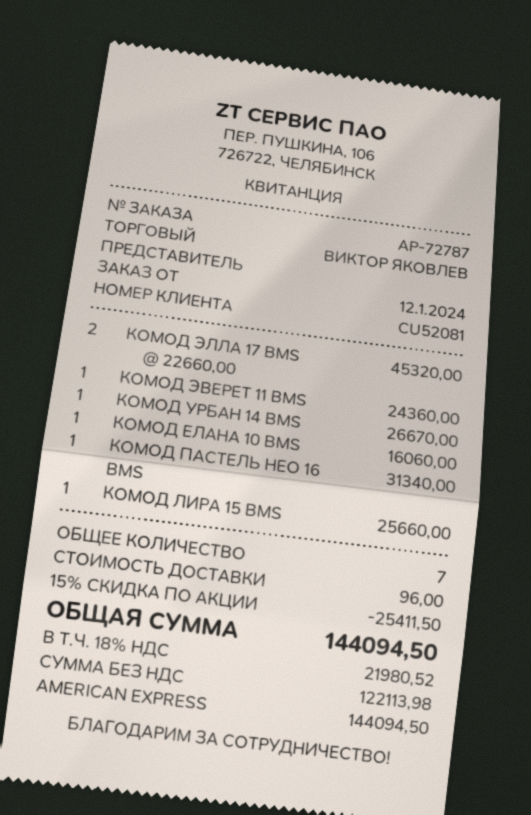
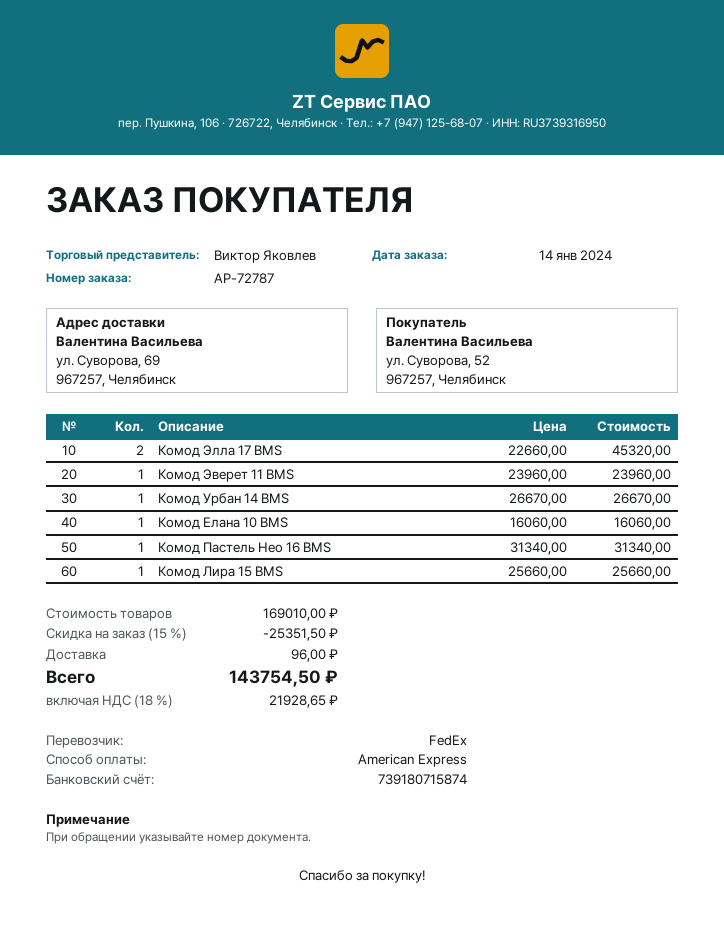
order date: 2024-01-12 -> 2024-01-14
КОМОД ЭВЕРЕТ 11 BMS: 1 x 24360.00 = 24360.00 -> 1 x 23960.00 = 23960.00
discount: 15% = 25411.50 -> 15% = 25351.50
tax: 18% = 21980.52 -> 18% = 21928.65
total: 144094.50 -> 143754.50

